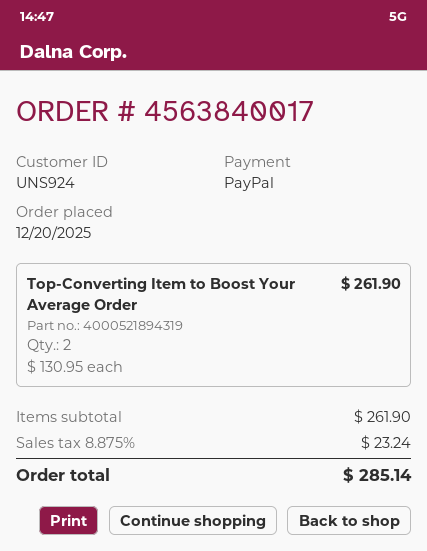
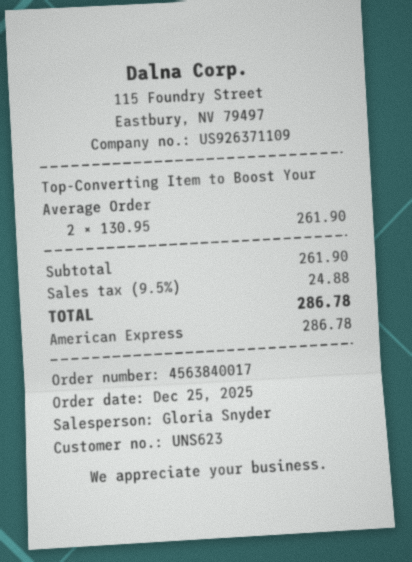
order date: 2025-12-20 -> 2025-12-25
customer number: UNS924 -> UNS623
payment method: PayPal -> American Express
tax: 8.875% = 23.24 -> 9.5% = 24.88
total: 285.14 -> 286.78

